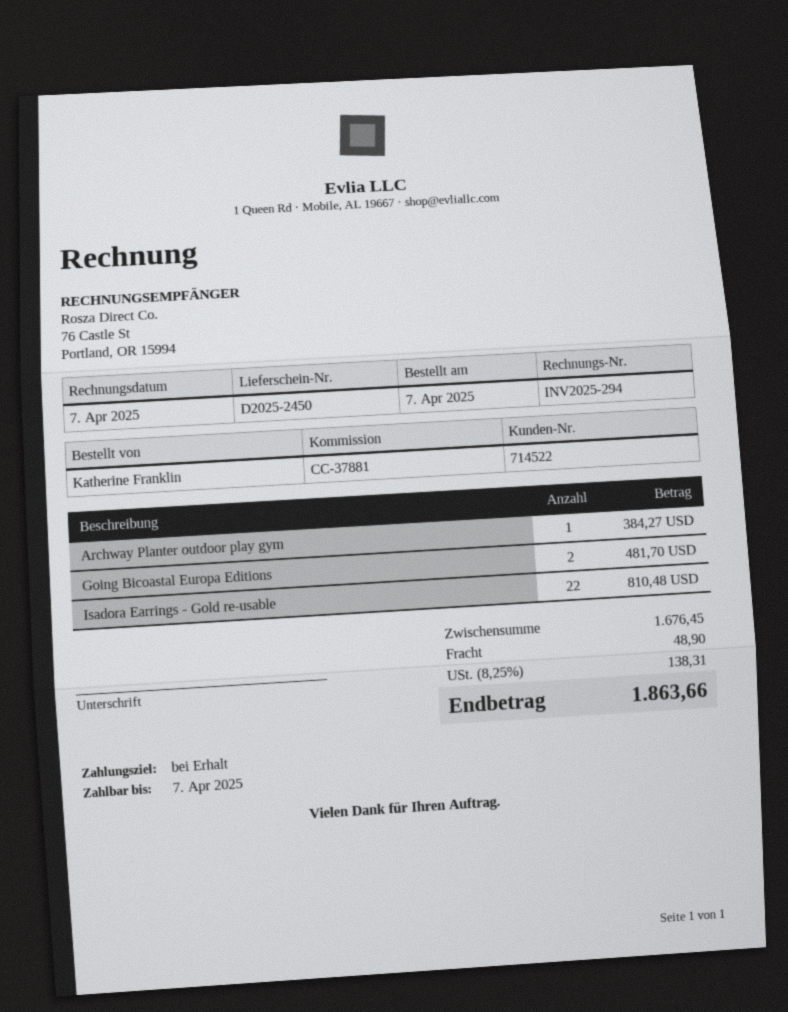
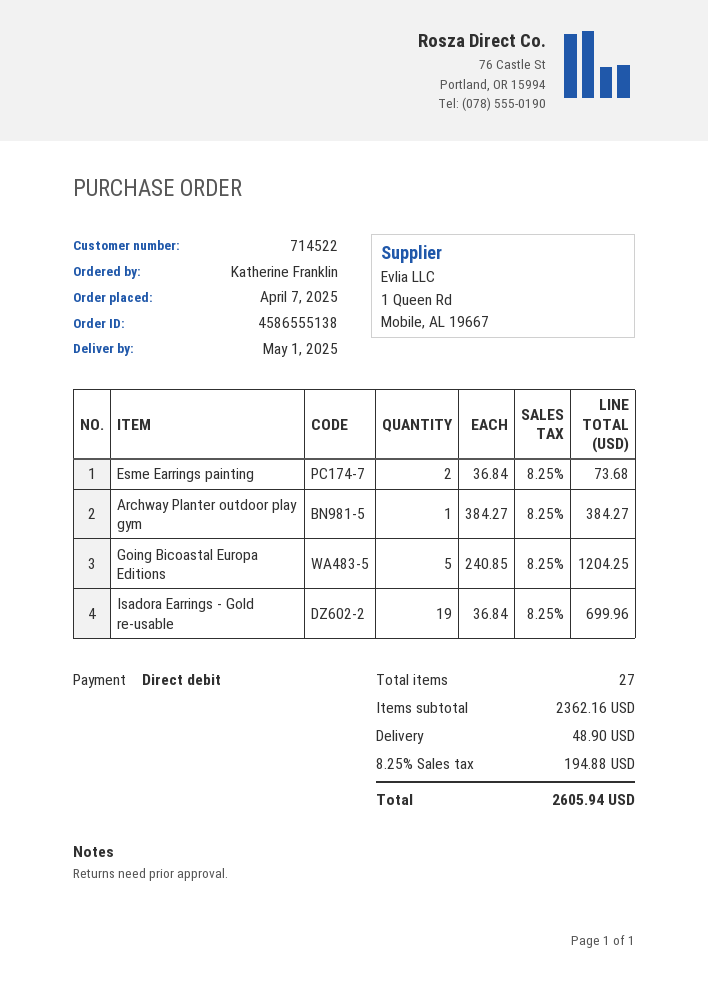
Going Bicoastal Europa Editions: 2 for 481.70 -> 5 for 1204.25
Isadora Earrings - Gold re-usable: 22 for 810.48 -> 19 for 699.96
Esme Earrings painting: none -> 2 for 73.68
subtotal: 1676.45 -> 2362.16
tax: 8.25% = 138.31 -> 8.25% = 194.88
total: 1863.66 -> 2605.94

